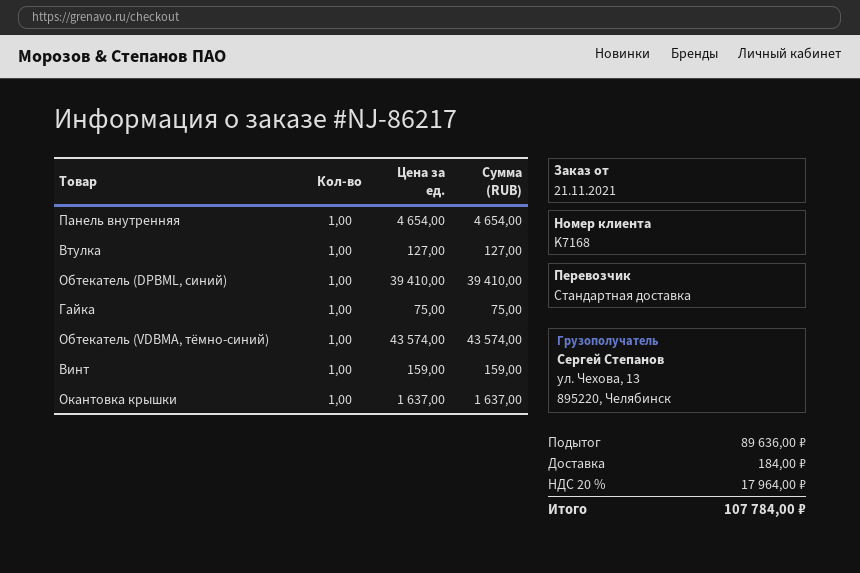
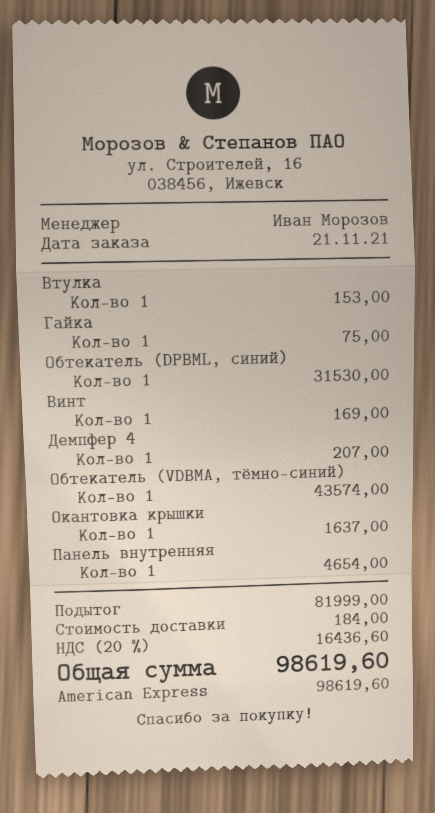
Втулка: 1 for 127.00 -> 1 for 153.00
Обтекатель (DPBML, синий): 1 for 39410.00 -> 1 for 31530.00
Винт: 1 for 159.00 -> 1 for 169.00
Демпфер 4: none -> 1 for 207.00
subtotal: 89636.00 -> 81999.00
tax: 20% = 17964.00 -> 20% = 16436.60
total: 107784.00 -> 98619.60

